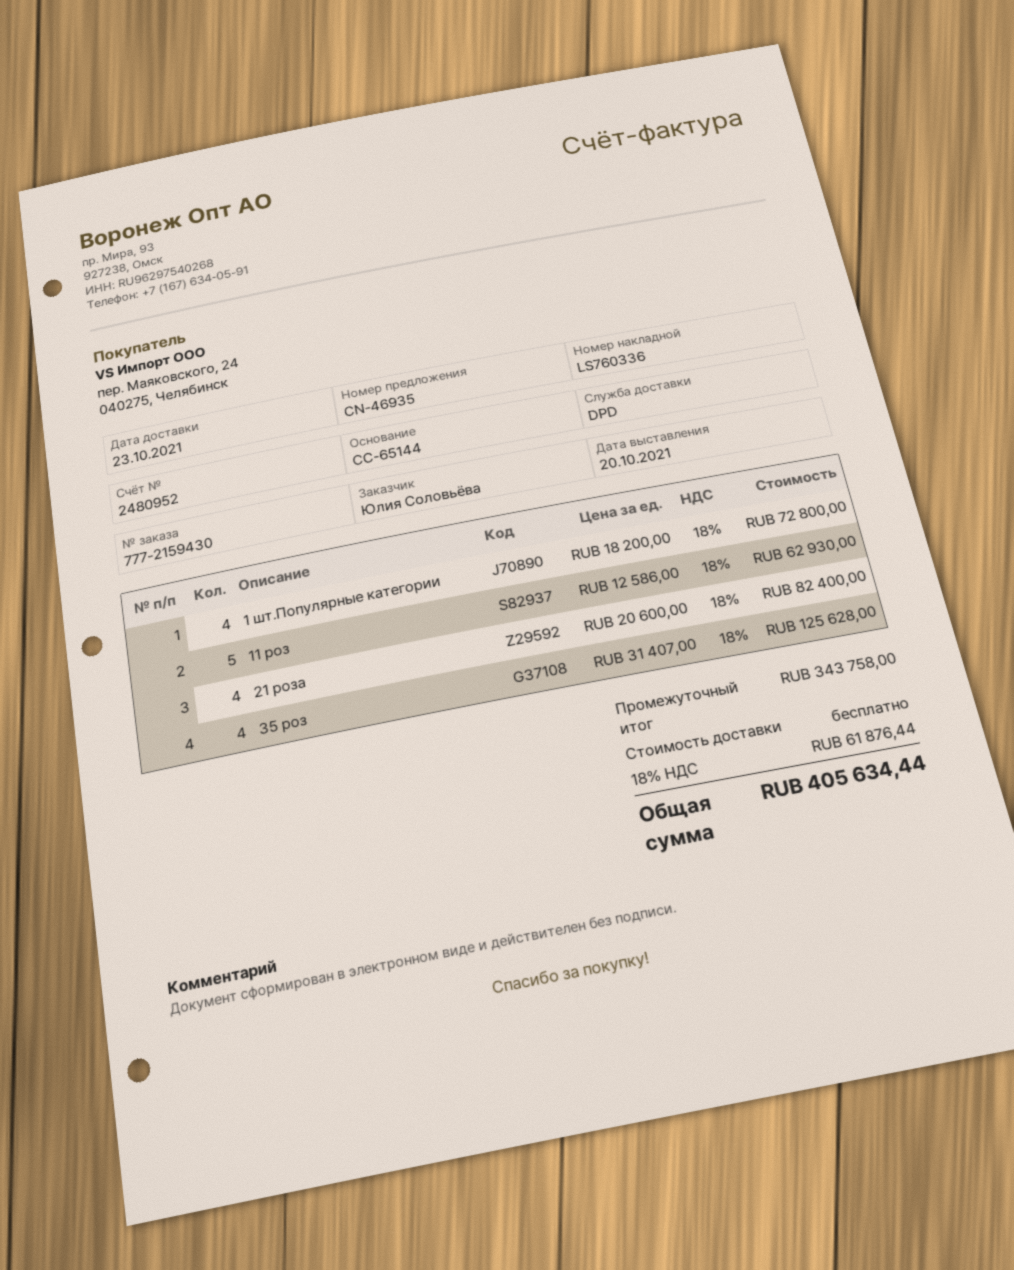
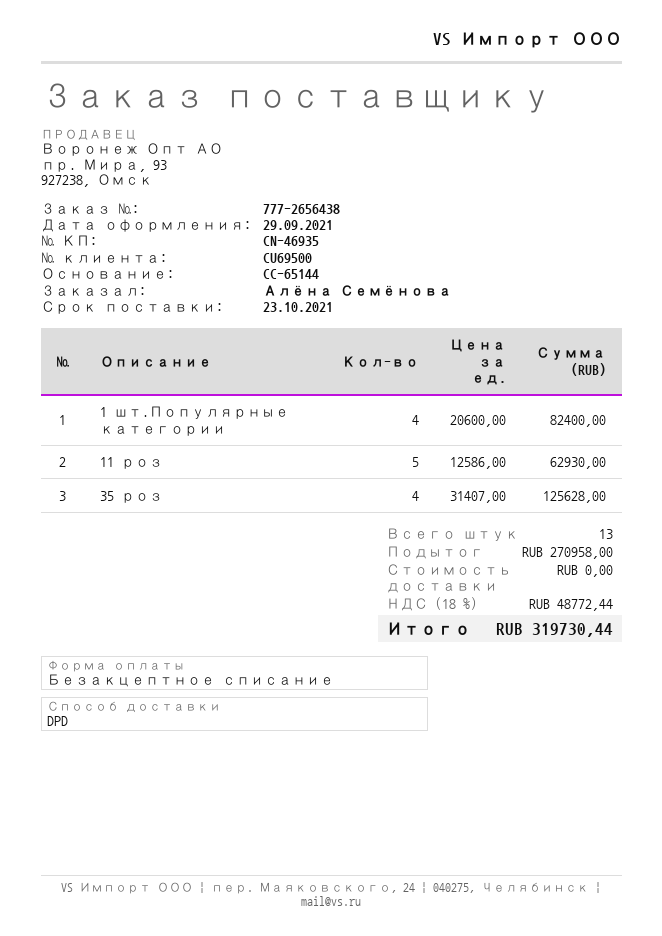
order number: 777-2159430 -> 777-2656438
ordered by: Юлия Соловьёва -> Алёна Семёнова
1 шт.Популярные категории: 4 x 18200.00 = 72800.00 -> 4 x 20600.00 = 82400.00
21 роза: 4 x 20600.00 = 82400.00 -> none
subtotal: 343758.00 -> 270958.00
tax: 18% = 61876.44 -> 18% = 48772.44
total: 405634.44 -> 319730.44

